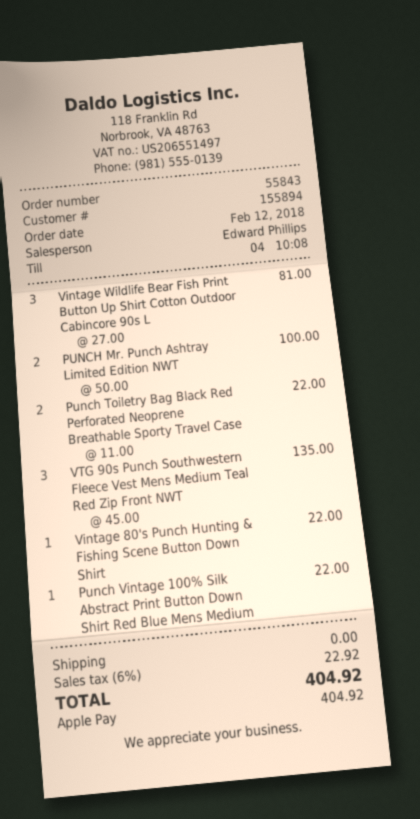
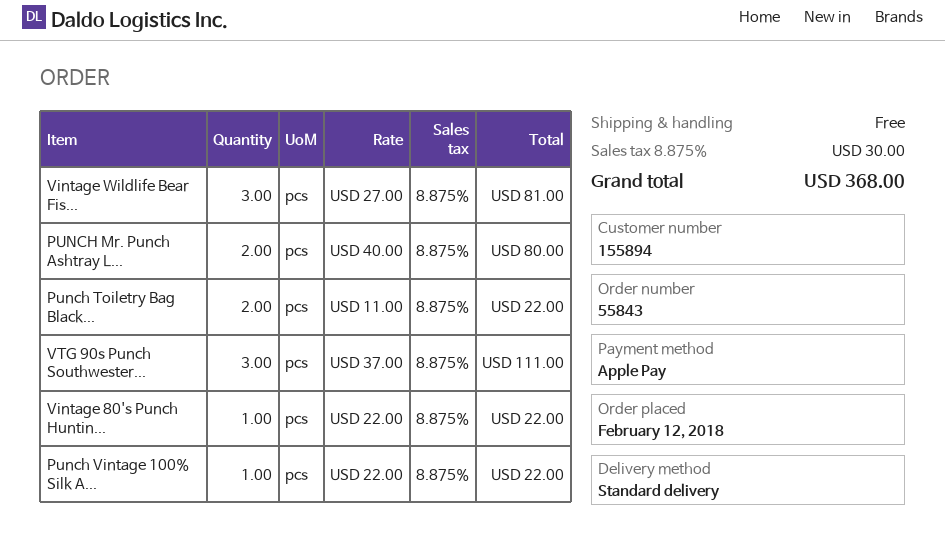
PUNCH Mr. Punch Ashtray Limited Edition NWT: 2 x 50.00 = 100.00 -> 2 x 40.00 = 80.00
VTG 90s Punch Southwestern Fleece Vest Mens Medium Teal Red Zip Front NWT: 3 x 45.00 = 135.00 -> 3 x 37.00 = 111.00
tax: 6% = 22.92 -> 8.875% = 30.00
total: 404.92 -> 368.00

